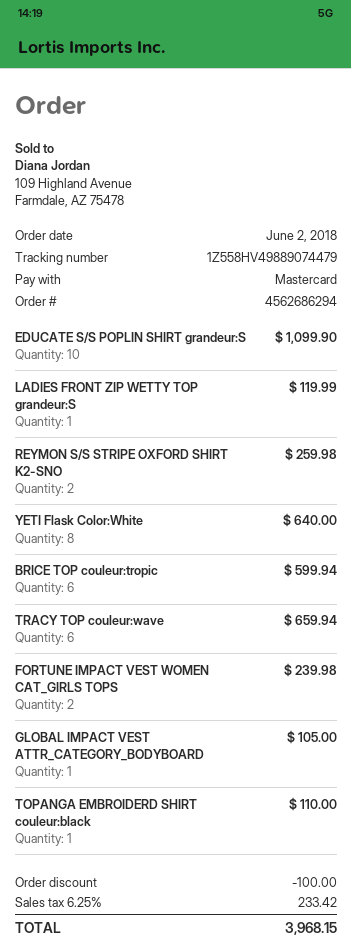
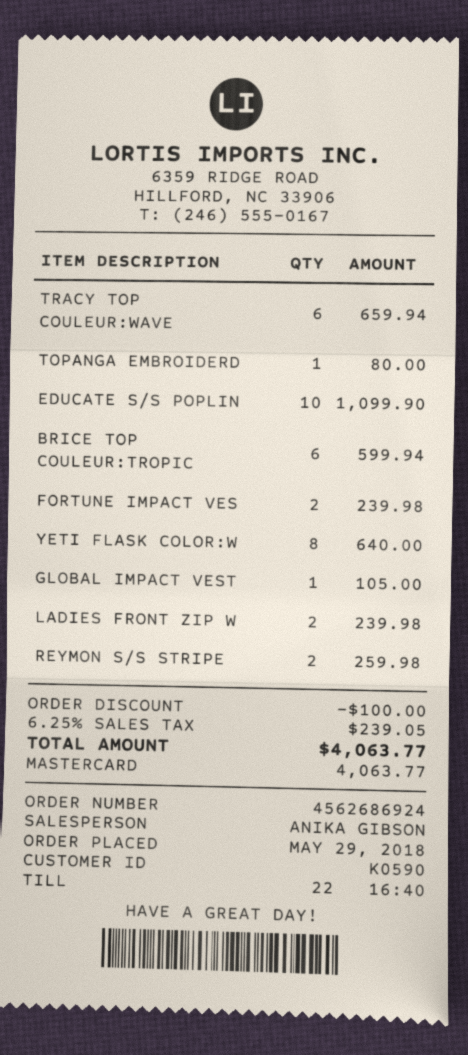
order number: 4562686294 -> 4562686924
order date: 2018-06-02 -> 2018-05-29
LADIES FRONT ZIP WETTY TOP grandeur:S: 1 for 119.99 -> 2 for 239.98
TOPANGA EMBROIDERD SHIRT couleur:black: 1 for 110.00 -> 1 for 80.00
tax: 6.25% = 233.42 -> 6.25% = 239.05
total: 3968.15 -> 4063.77

